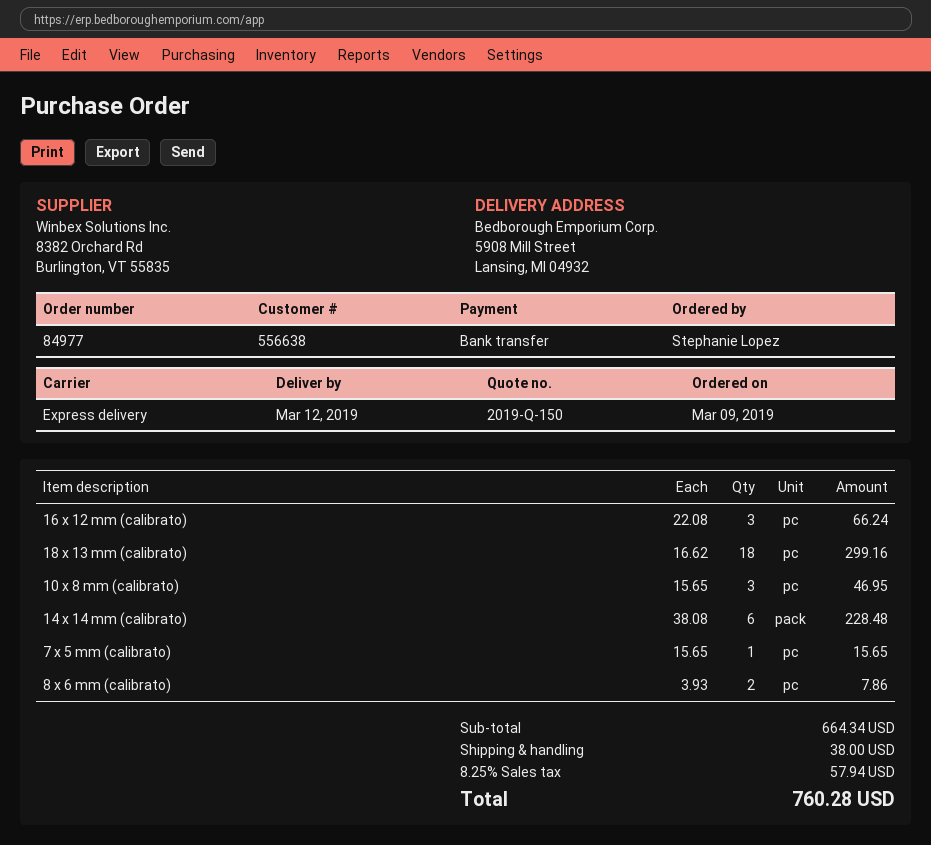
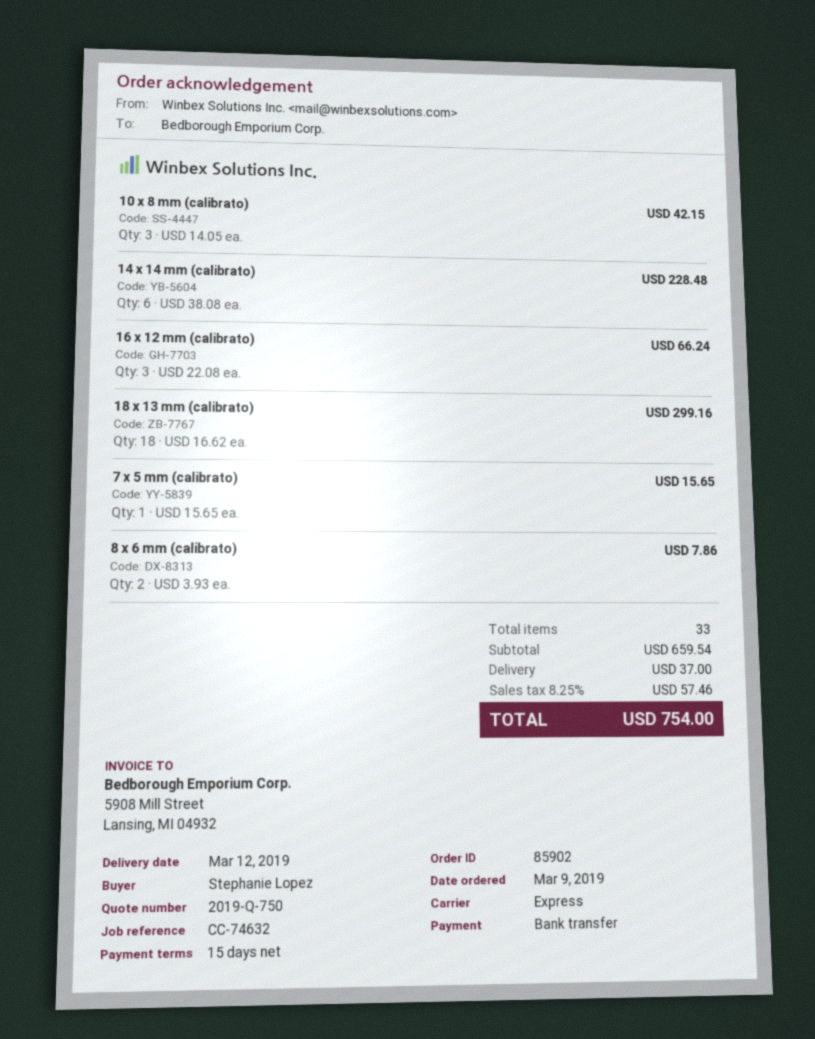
quote number: 2019-Q-150 -> 2019-Q-750
order number: 84977 -> 85902
10 x 8 mm (calibrato): 3 x 15.65 = 46.95 -> 3 x 14.05 = 42.15
subtotal: 664.34 -> 659.54
shipping: 38.00 -> 37.00
tax: 8.25% = 57.94 -> 8.25% = 57.46
total: 760.28 -> 754.00

